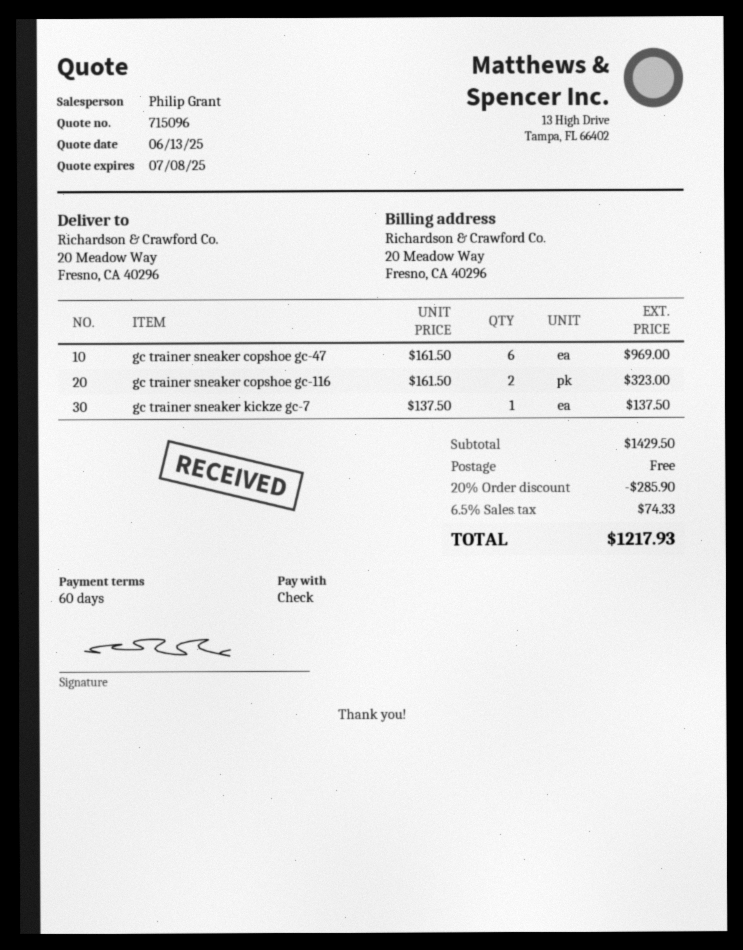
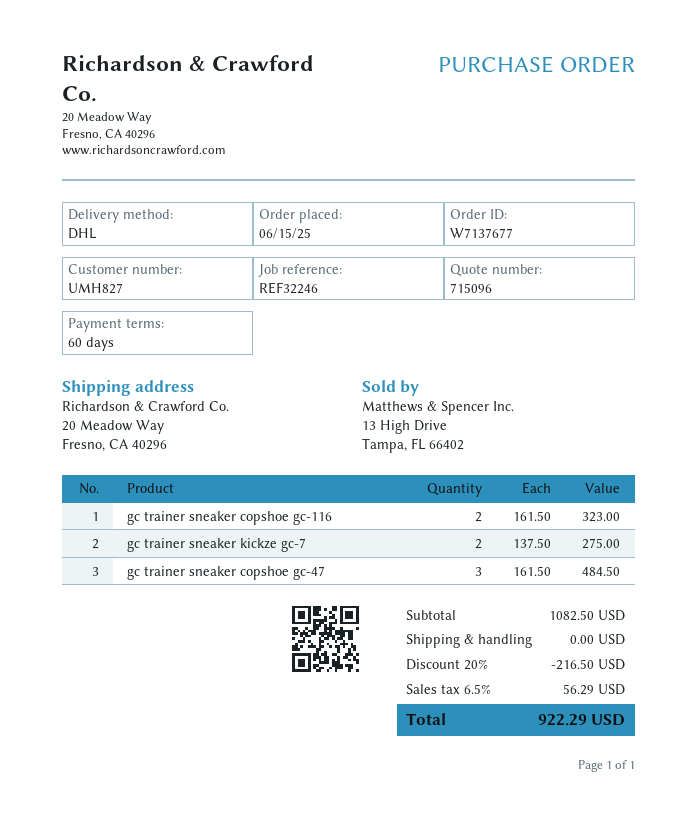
gc trainer sneaker copshoe gc-47: 6 x 161.50 = 969.00 -> 3 x 161.50 = 484.50
gc trainer sneaker kickze gc-7: 1 x 137.50 = 137.50 -> 2 x 137.50 = 275.00
subtotal: 1429.50 -> 1082.50
discount: 20% = 285.90 -> 20% = 216.50
tax: 6.5% = 74.33 -> 6.5% = 56.29
total: 1217.93 -> 922.29

